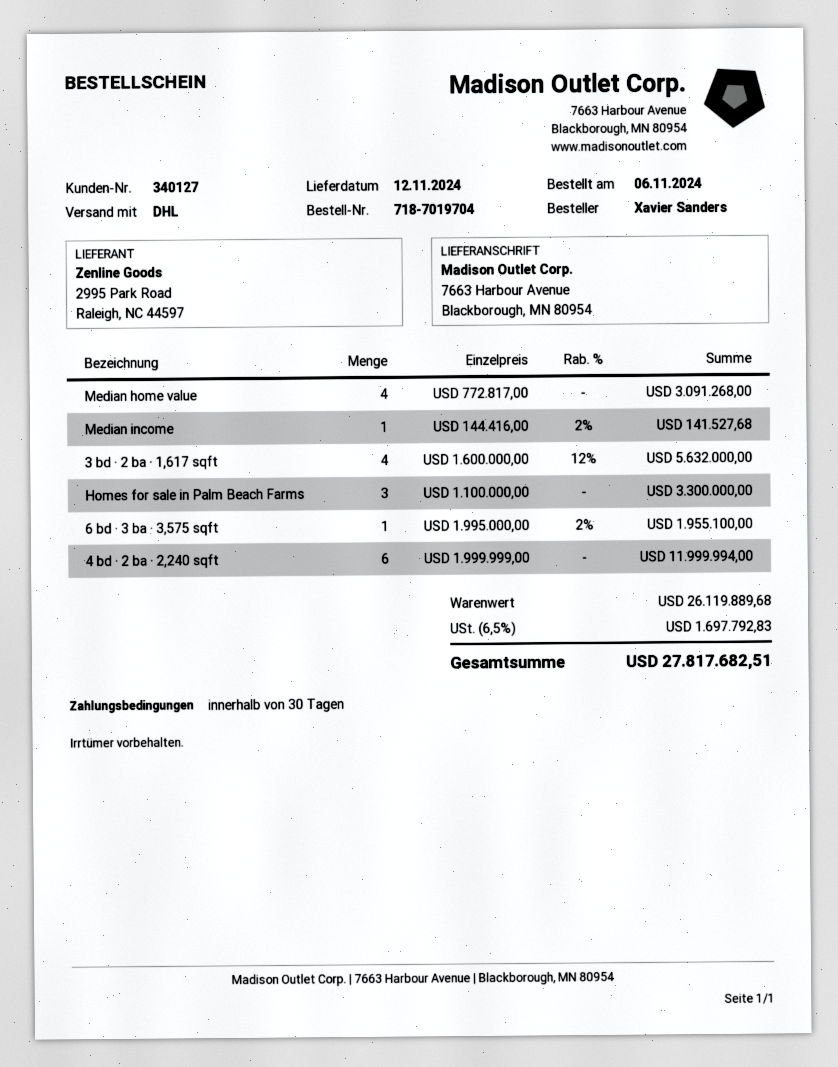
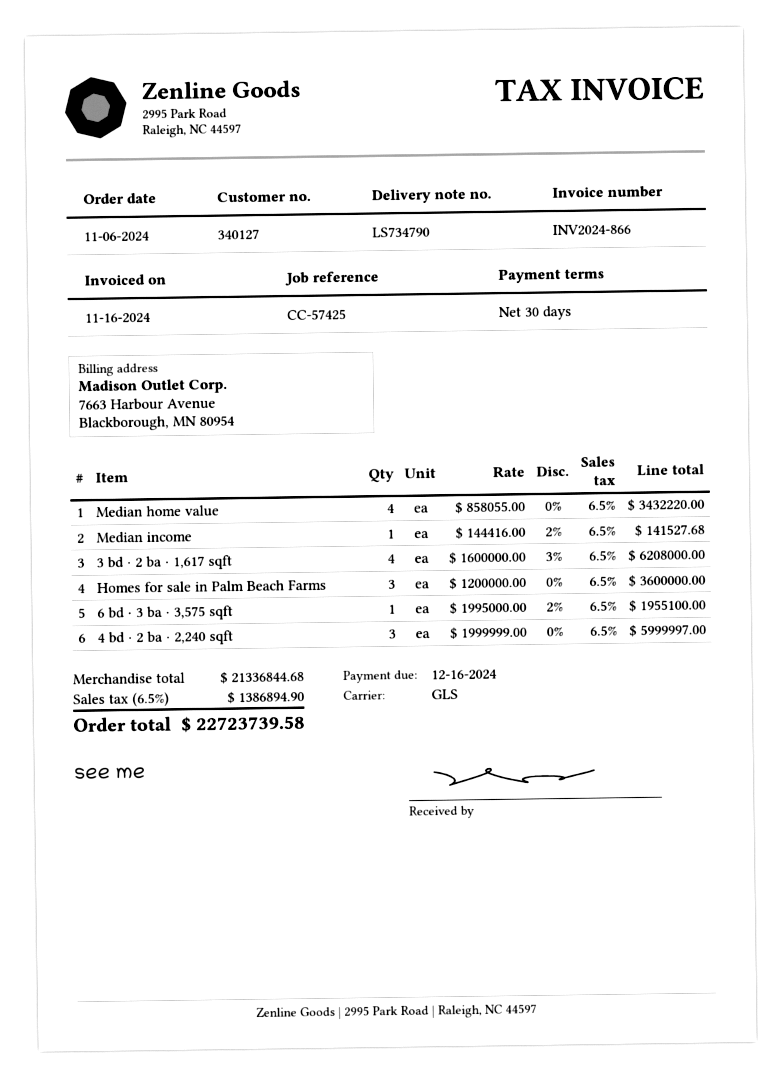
shipping method: DHL -> GLS
Median home value: 4 x 772817.00 = 3091268.00 -> 4 x 858055.00 = 3432220.00
3 bd · 2 ba · 1,617 sqft: 4 x 1600000.00 - 12% = 5632000.00 -> 4 x 1600000.00 - 3% = 6208000.00
Homes for sale in Palm Beach Farms: 3 x 1100000.00 = 3300000.00 -> 3 x 1200000.00 = 3600000.00
4 bd · 2 ba · 2,240 sqft: 6 x 1999999.00 = 11999994.00 -> 3 x 1999999.00 = 5999997.00
subtotal: 26119889.68 -> 21336844.68
tax: 6.5% = 1697792.83 -> 6.5% = 1386894.90
total: 27817682.51 -> 22723739.58

